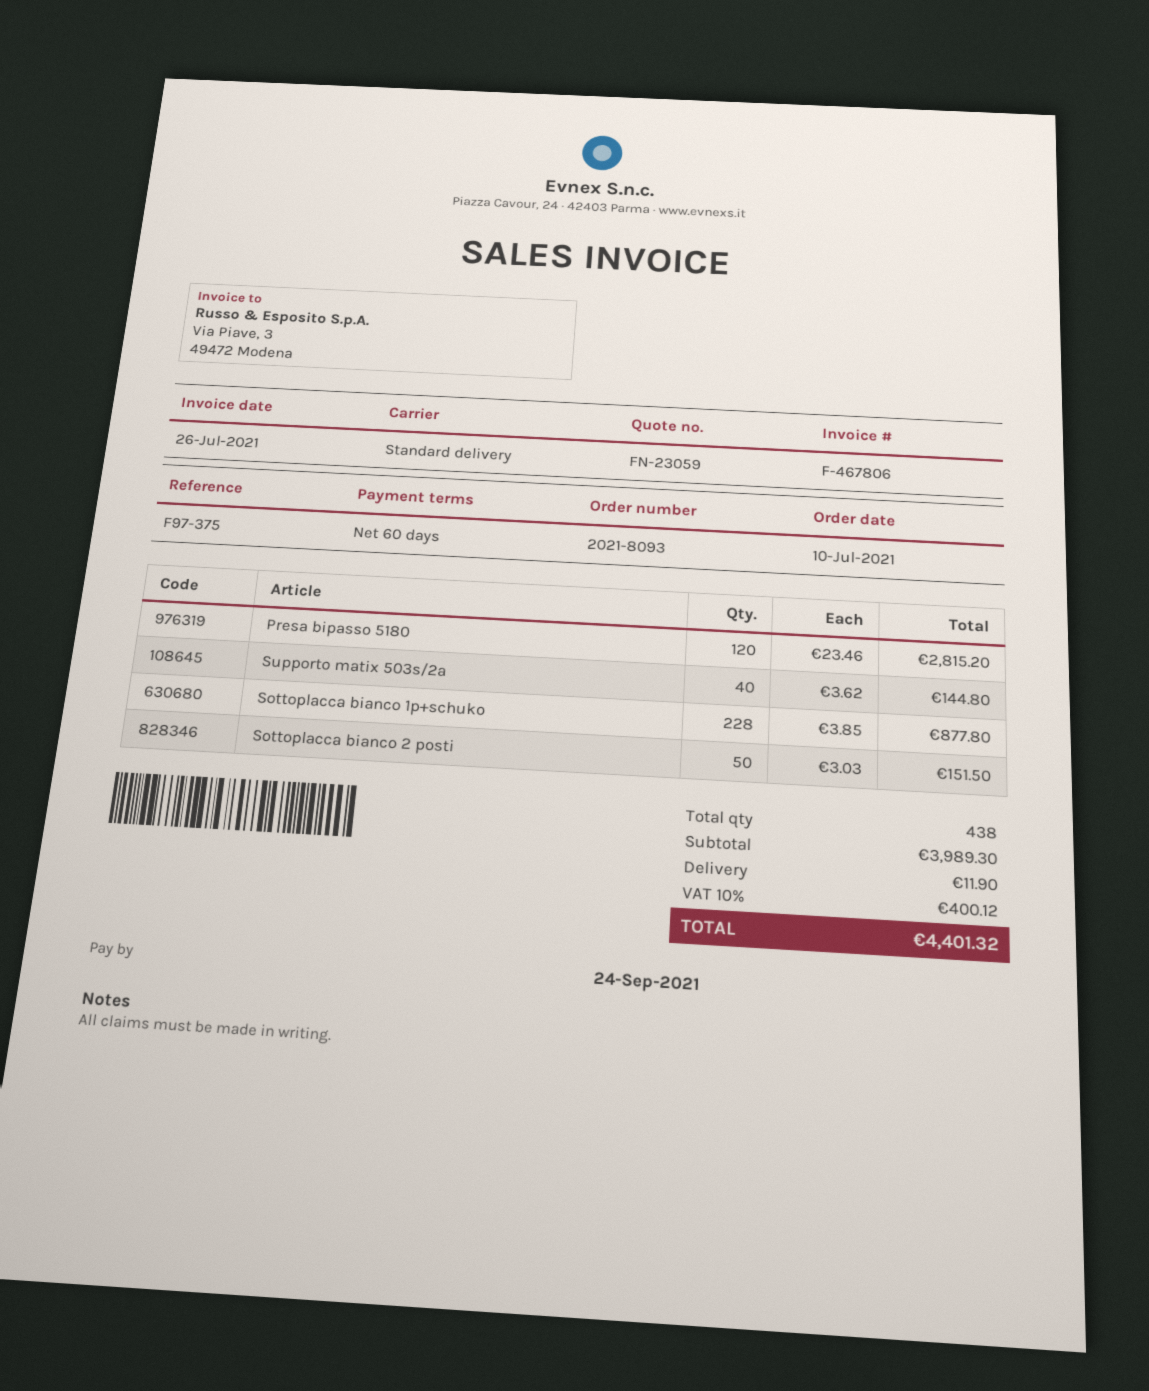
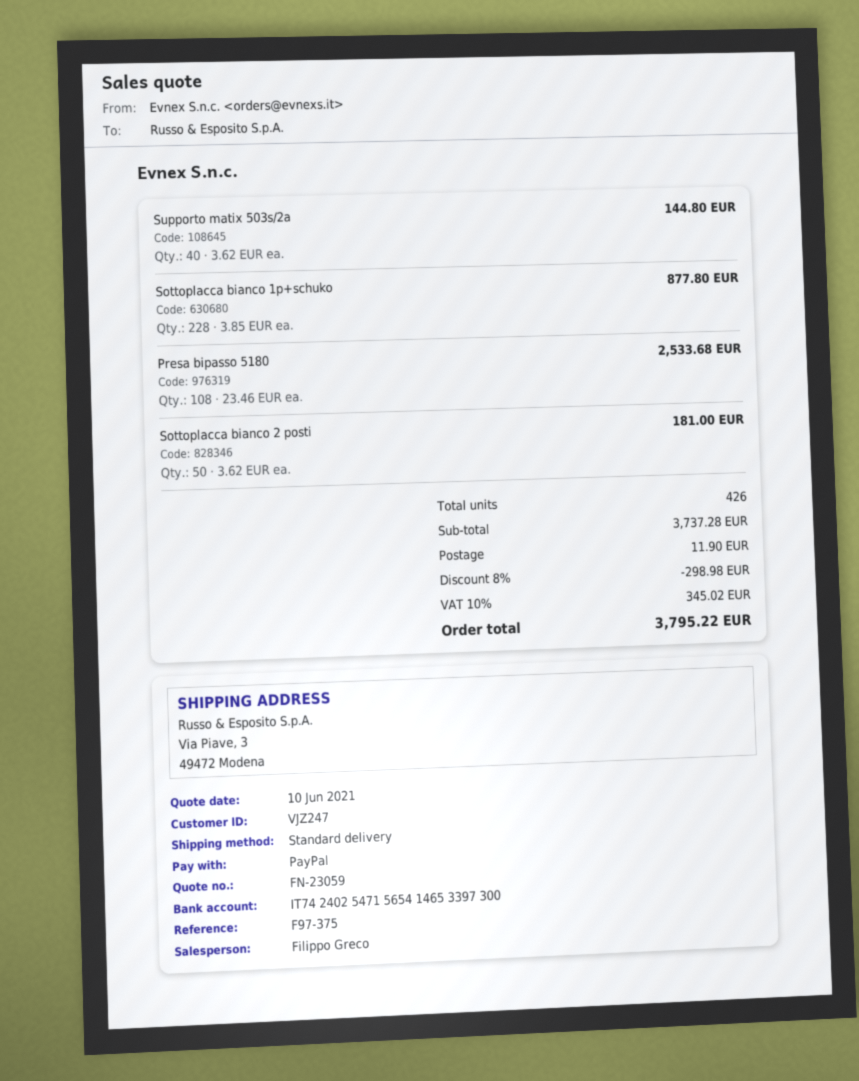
Presa bipasso 5180: 120 x 23.46 = 2815.20 -> 108 x 23.46 = 2533.68
Sottoplacca bianco 2 posti: 50 x 3.03 = 151.50 -> 50 x 3.62 = 181.00
total quantity: 438 -> 426
subtotal: 3989.30 -> 3737.28
discount: none -> 8% = 298.98
tax: 10% = 400.12 -> 10% = 345.02
total: 4401.32 -> 3795.22

